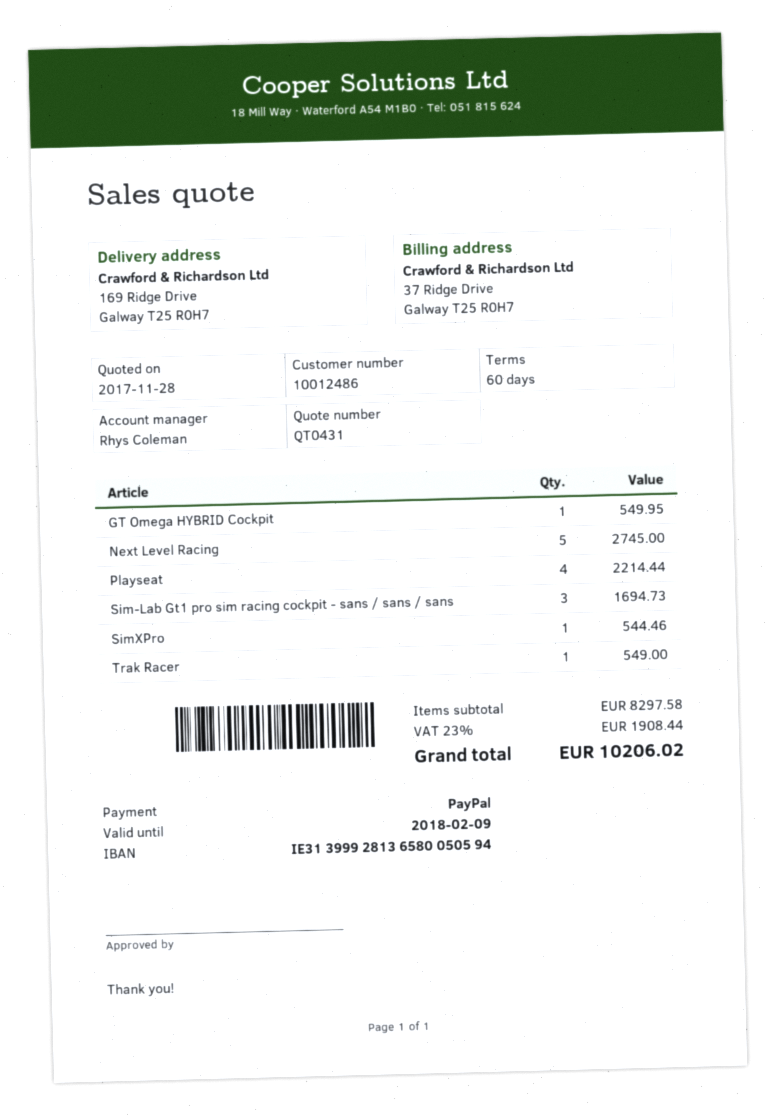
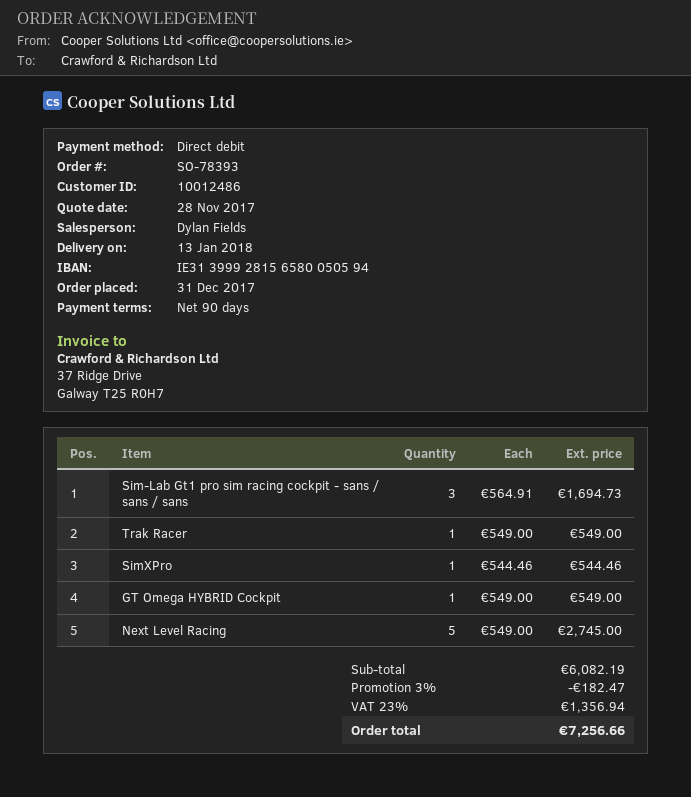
payment terms: 60 days -> 90 days
sales rep: Rhys Coleman -> Dylan Fields
payment method: PayPal -> direct debit
bank account: IE31399928136580050594 -> IE31399928156580050594
GT Omega HYBRID Cockpit: 1 for 549.95 -> 1 for 549.00
Playseat: 4 for 2214.44 -> none
subtotal: 8297.58 -> 6082.19
discount: none -> 3% = 182.47
tax: 23% = 1908.44 -> 23% = 1356.94
total: 10206.02 -> 7256.66

